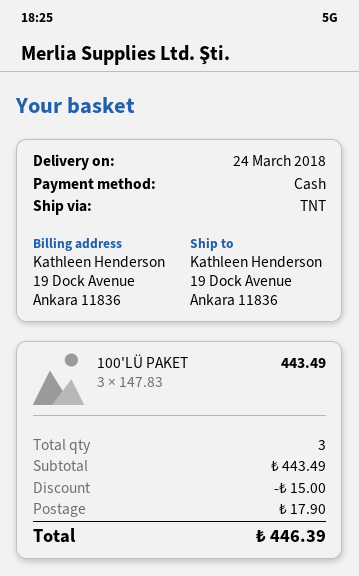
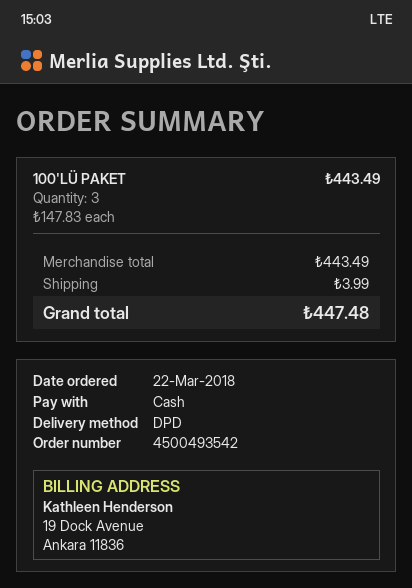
shipping method: TNT -> DPD
discount: 15.00 -> none
shipping: 17.90 -> 3.99
total: 446.39 -> 447.48

